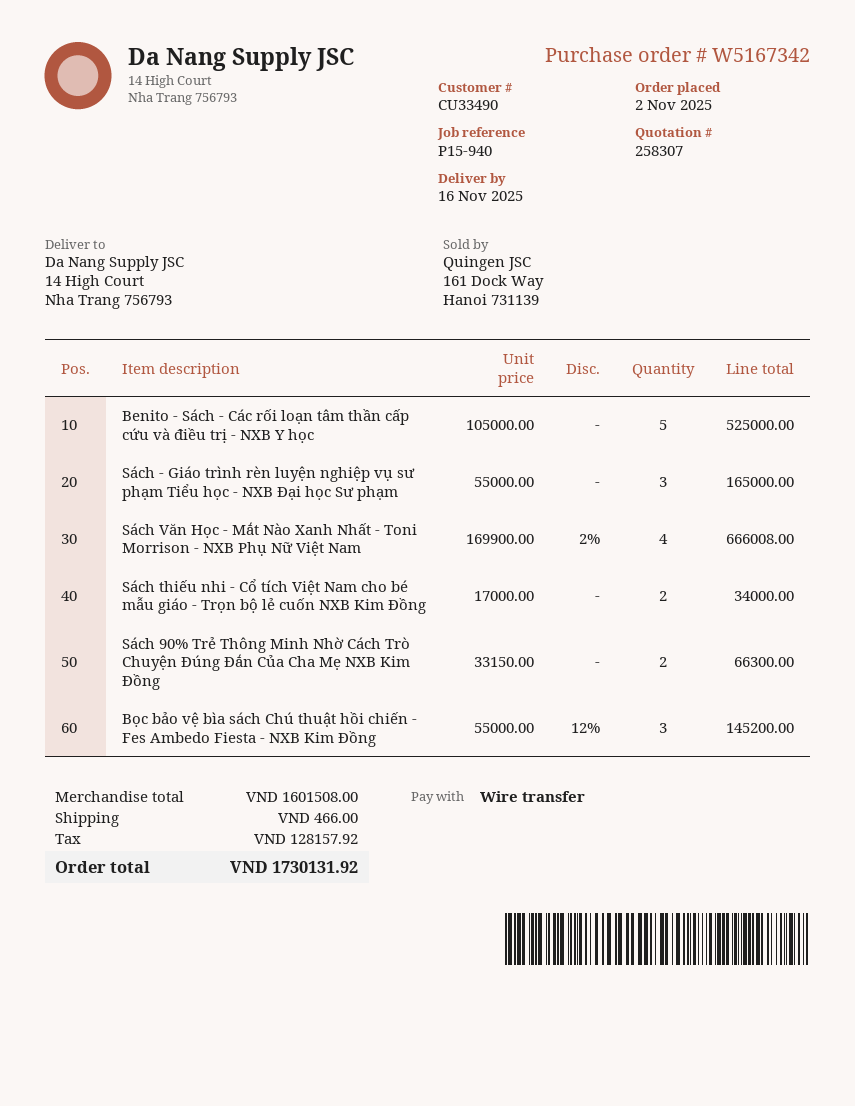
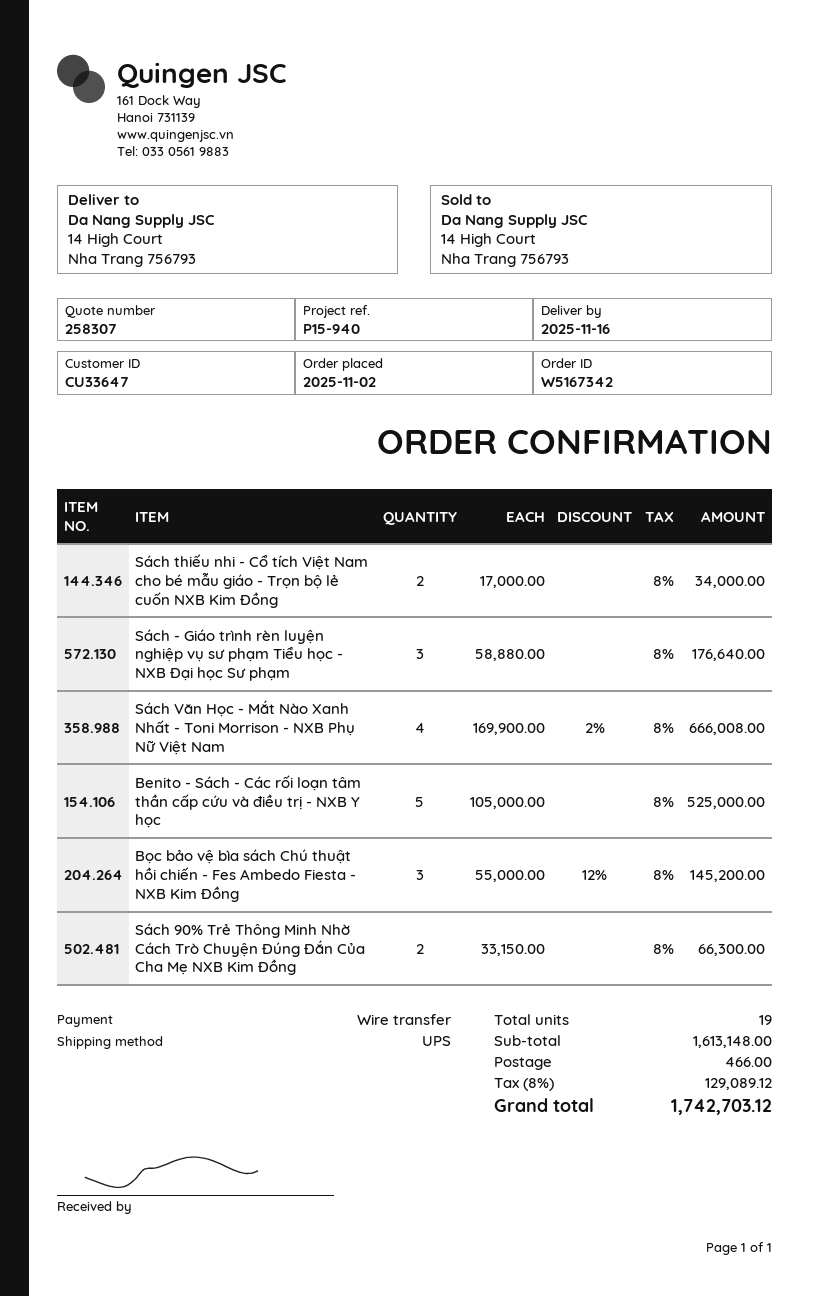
customer number: CU33490 -> CU33647
Sách - Giáo trình rèn luyện nghiệp vụ sư phạm Tiểu học - NXB Đại học Sư phạm: 3 x 55000.00 = 165000.00 -> 3 x 58880.00 = 176640.00
subtotal: 1601508.00 -> 1613148.00
tax: 128157.92 -> 129089.12
total: 1730131.92 -> 1742703.12

